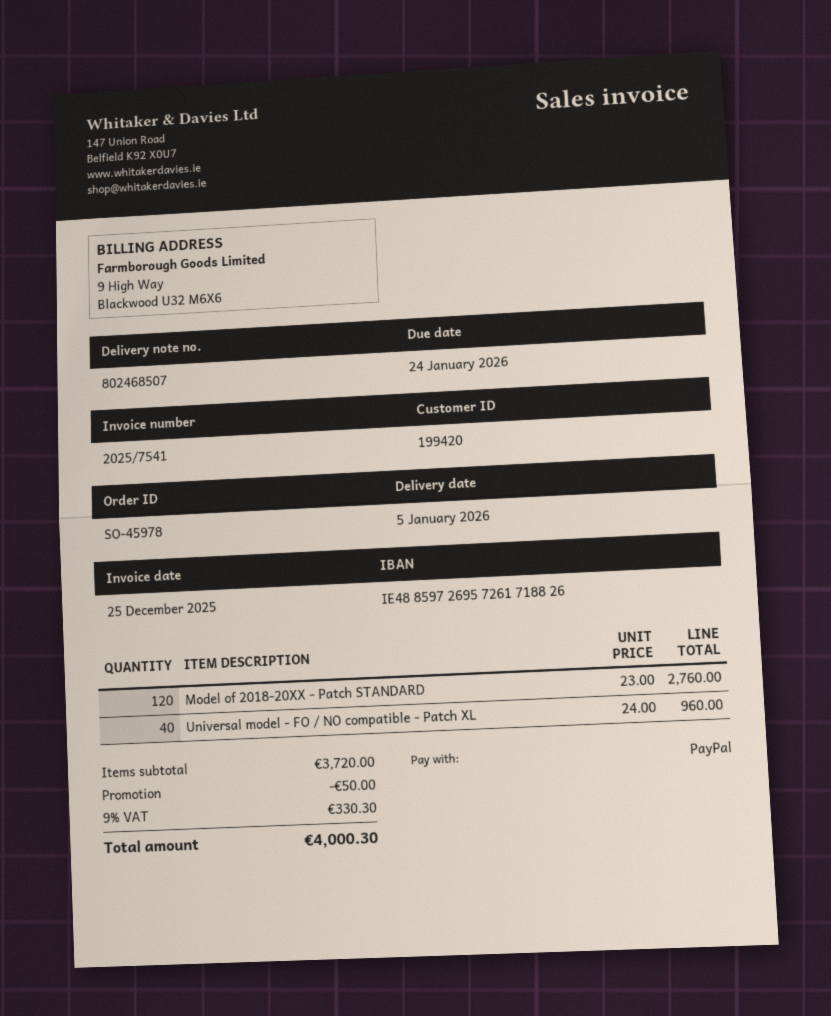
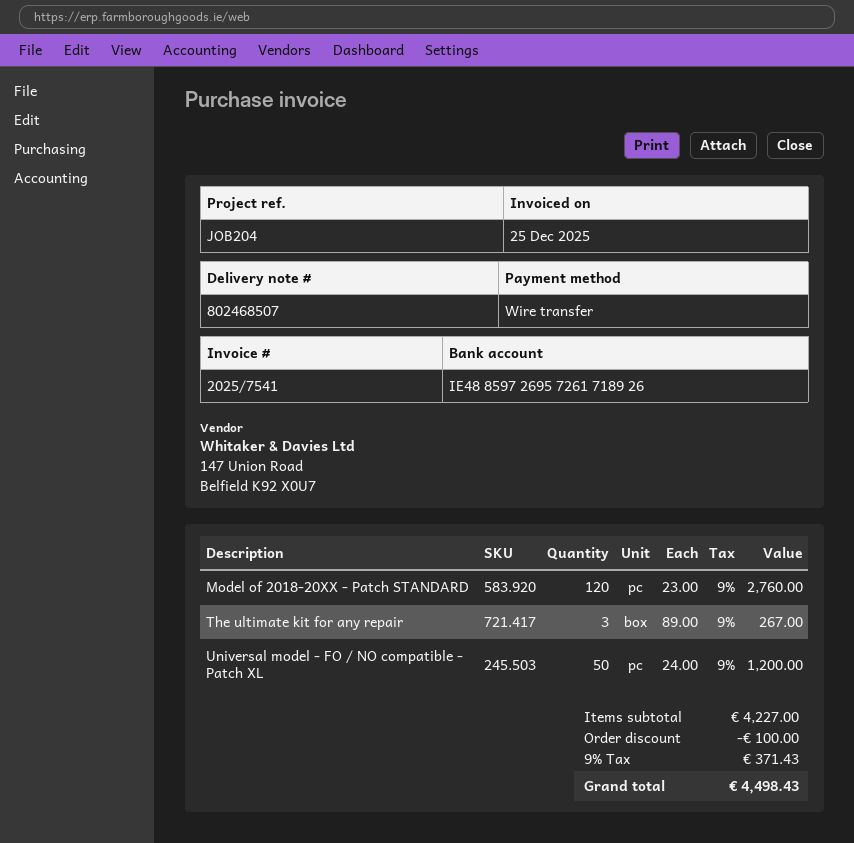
payment method: PayPal -> bank transfer
bank account: IE48859726957261718826 -> IE48859726957261718926
Universal model - FO / NO compatible - Patch XL: 40 x 24.00 = 960.00 -> 50 x 24.00 = 1200.00
The ultimate kit for any repair: none -> 3 x 89.00 = 267.00
subtotal: 3720.00 -> 4227.00
discount: 50.00 -> 100.00
tax: 9% = 330.30 -> 9% = 371.43
total: 4000.30 -> 4498.43

